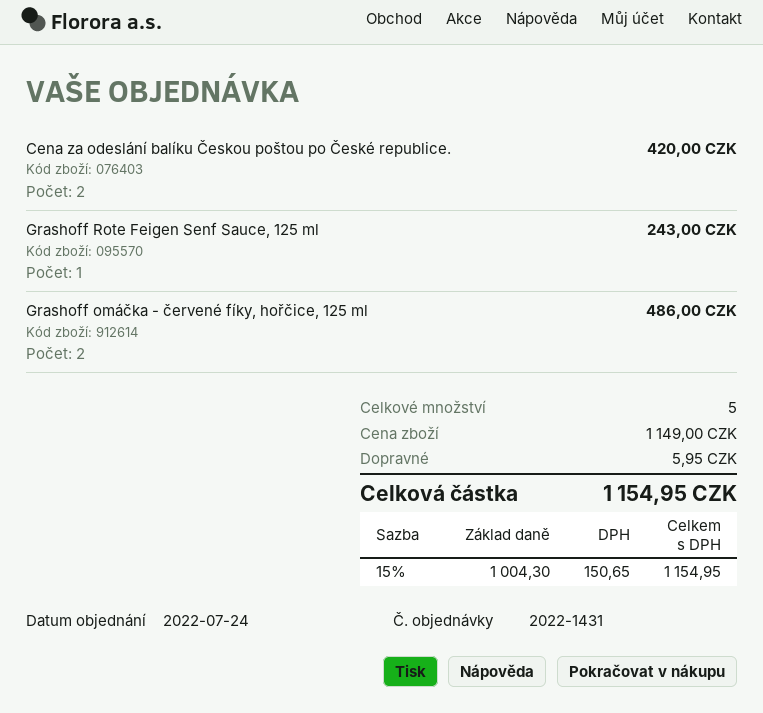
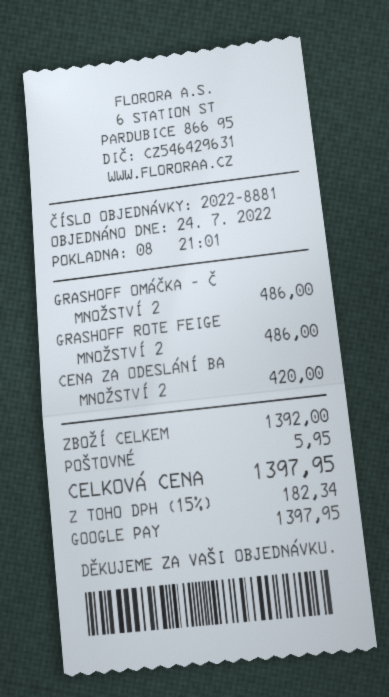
order number: 2022-1431 -> 2022-8881
Grashoff Rote Feigen Senf Sauce, 125 ml: 1 for 243.00 -> 2 for 486.00
subtotal: 1149.00 -> 1392.00
tax: 15% = 150.65 -> 15% = 182.34
total: 1154.95 -> 1397.95

